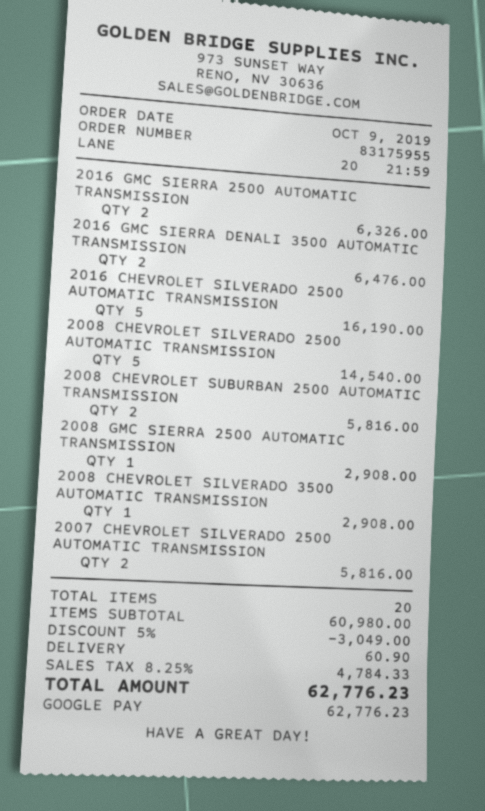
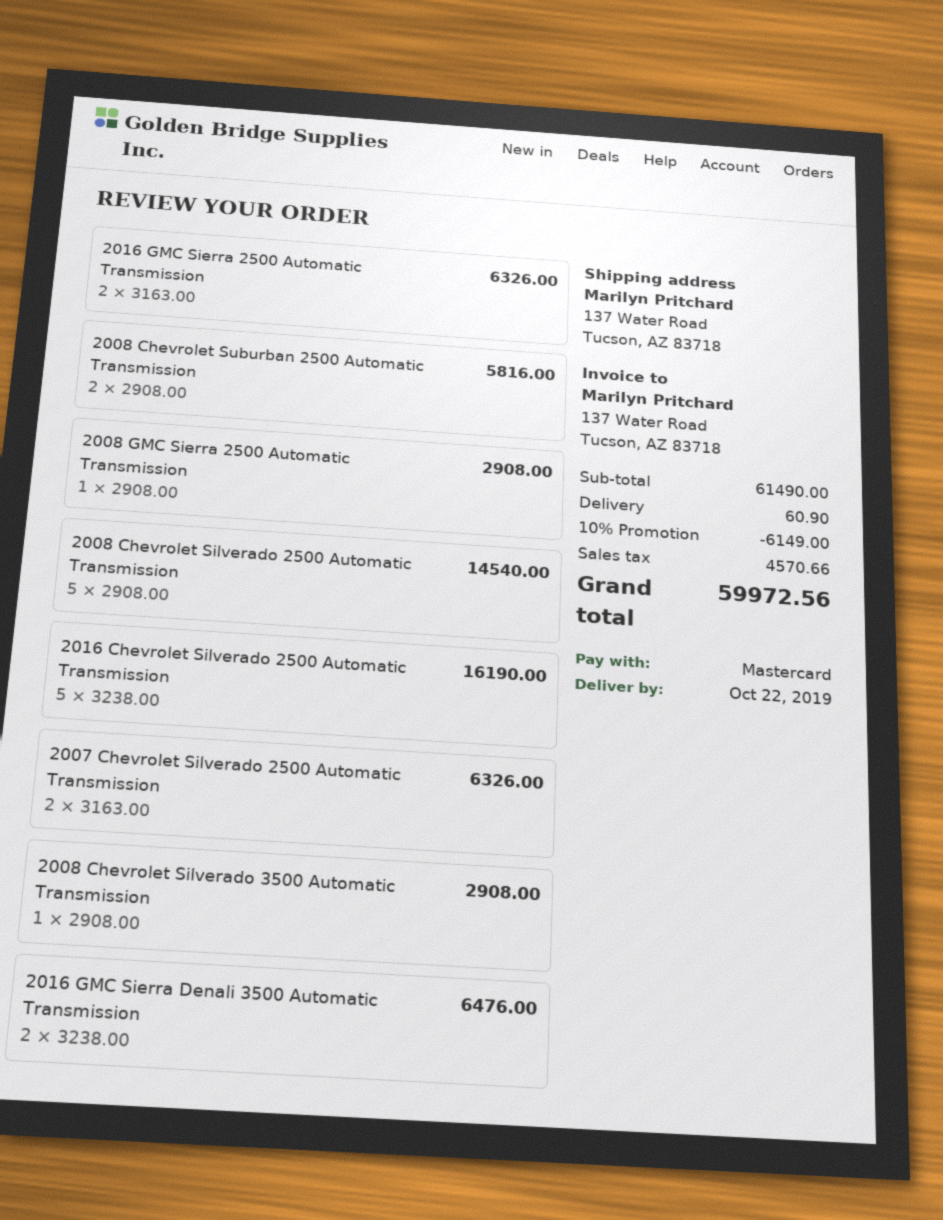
payment method: Google Pay -> Mastercard
2007 CHEVROLET SILVERADO 2500 AUTOMATIC TRANSMISSION: 2 for 5816.00 -> 2 for 6326.00
subtotal: 60980.00 -> 61490.00
discount: 5% = 3049.00 -> 10% = 6149.00
tax: 4784.33 -> 4570.66
total: 62776.23 -> 59972.56

